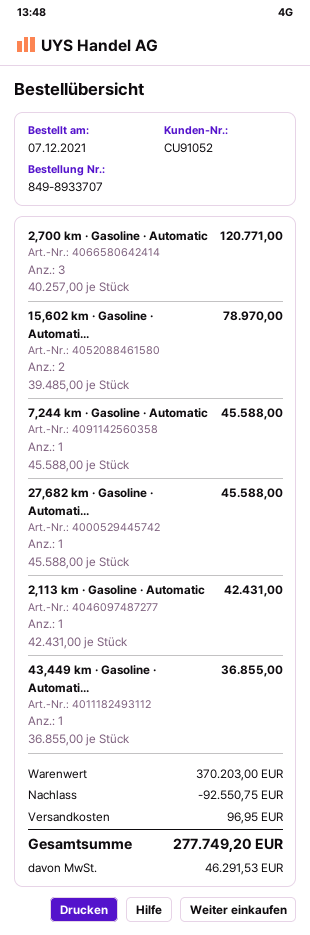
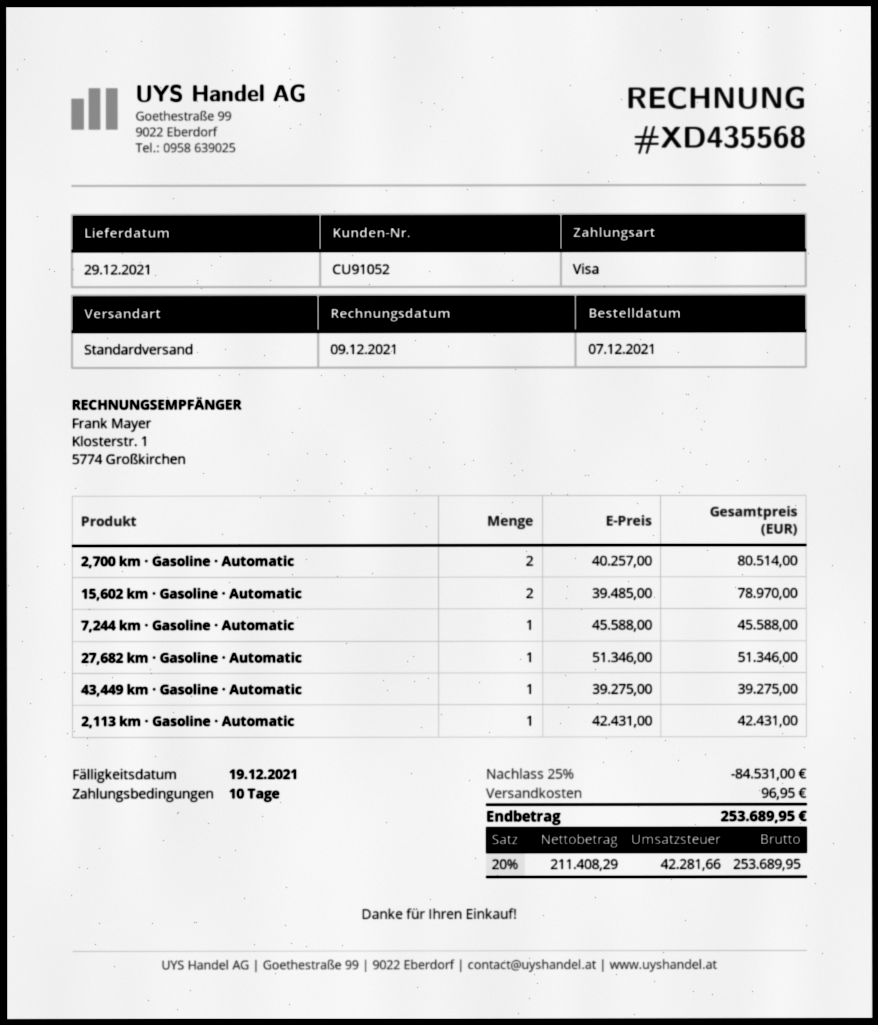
2,700 km · Gasoline · Automatic: 3 x 40257.00 = 120771.00 -> 2 x 40257.00 = 80514.00
27,682 km · Gasoline · Automati...: 1 x 45588.00 = 45588.00 -> 1 x 51346.00 = 51346.00
43,449 km · Gasoline · Automati...: 1 x 36855.00 = 36855.00 -> 1 x 39275.00 = 39275.00
discount: 92550.75 -> 84531.00
tax: 46291.53 -> 42281.66
total: 277749.20 -> 253689.95

